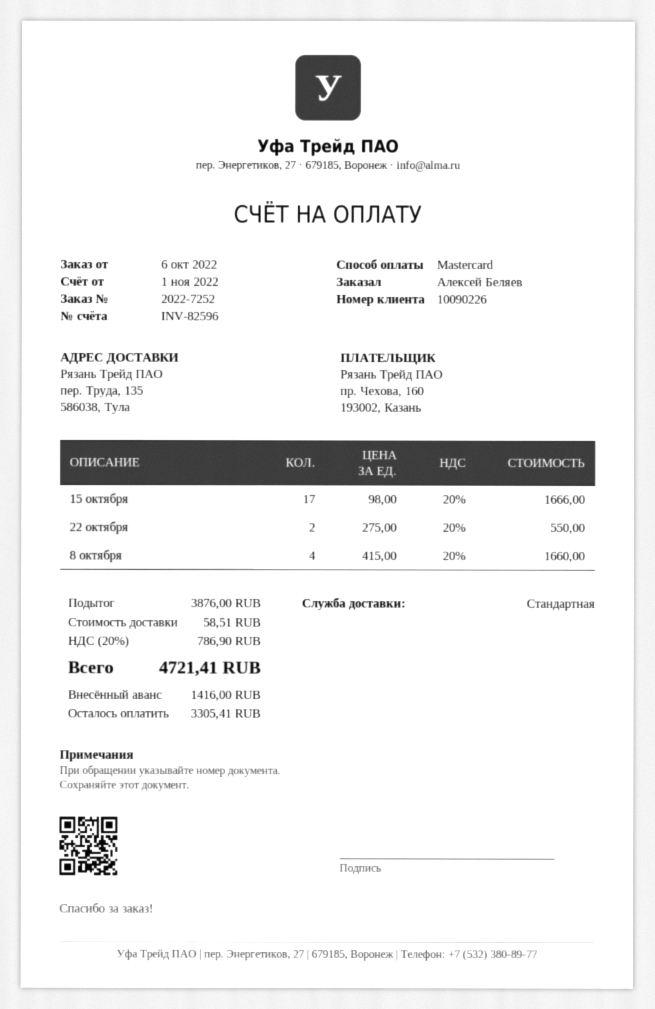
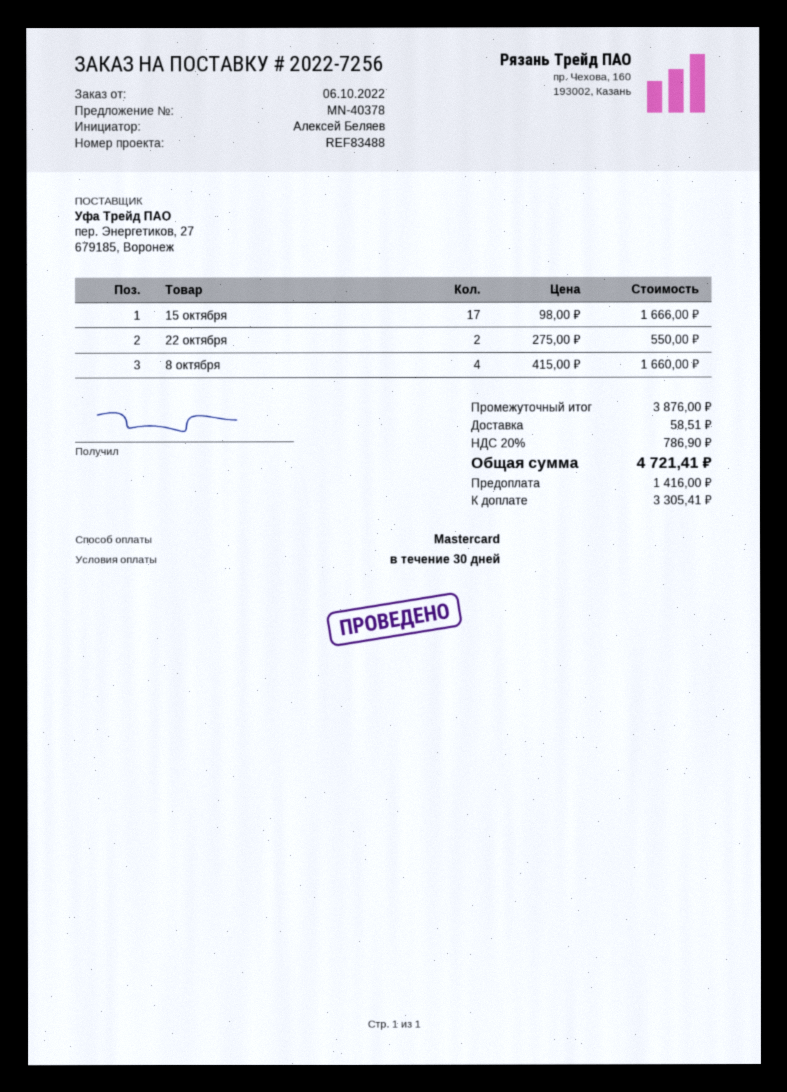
order number: 2022-7252 -> 2022-7256

